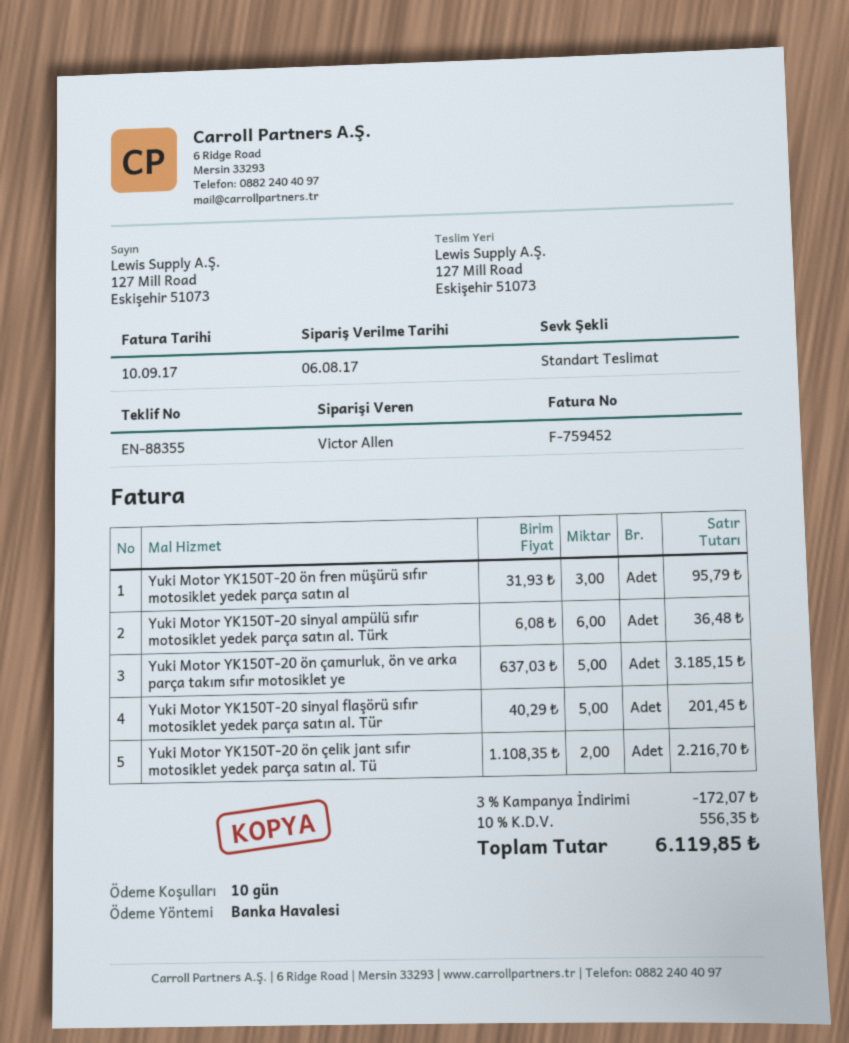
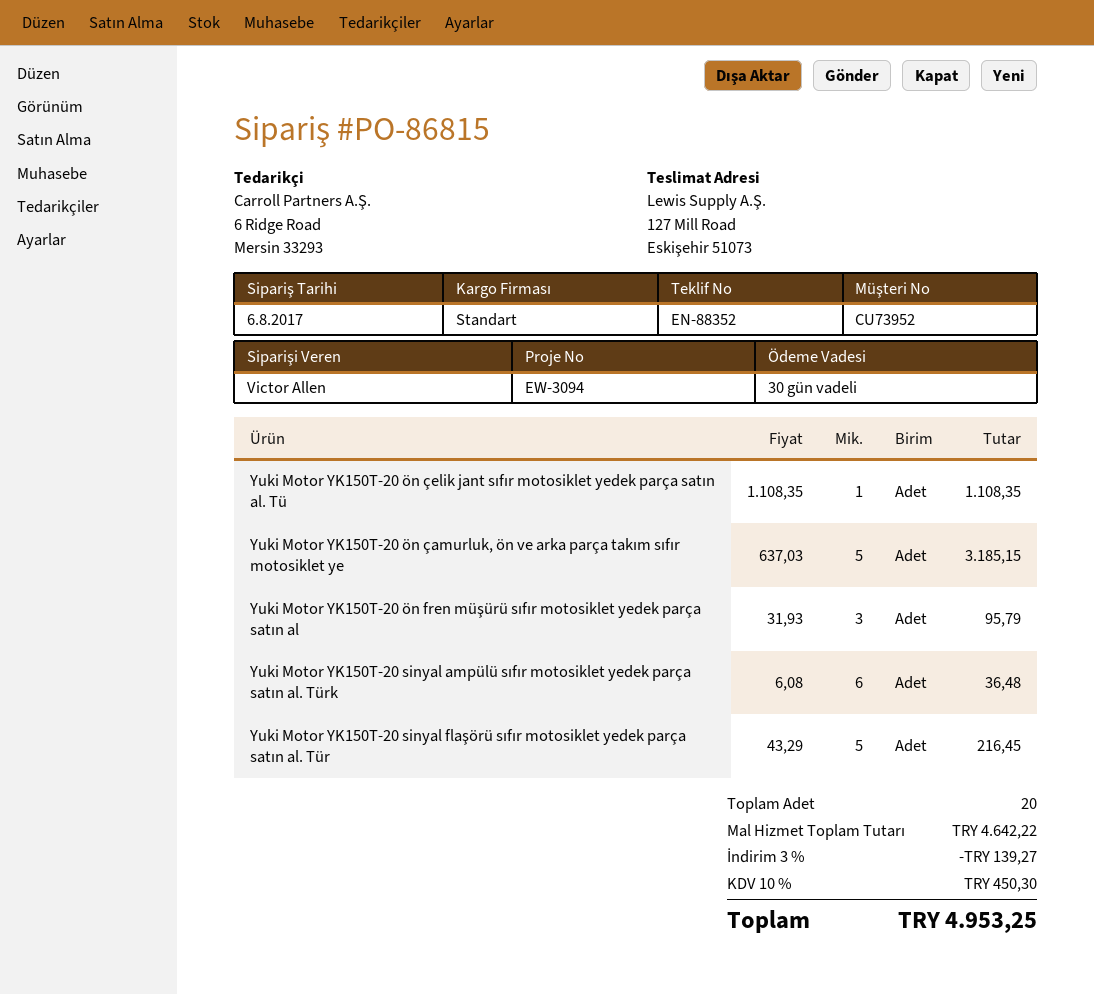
quote number: EN-88355 -> EN-88352
payment terms: 10 days -> 30 days
Yuki Motor YK150T-20 sinyal flaşörü sıfır motosiklet yedek parça satın al. Tür: 5 x 40.29 = 201.45 -> 5 x 43.29 = 216.45
Yuki Motor YK150T-20 ön çelik jant sıfır motosiklet yedek parça satın al. Tü: 2 x 1108.35 = 2216.70 -> 1 x 1108.35 = 1108.35
discount: 3% = 172.07 -> 3% = 139.27
tax: 10% = 556.35 -> 10% = 450.30
total: 6119.85 -> 4953.25

